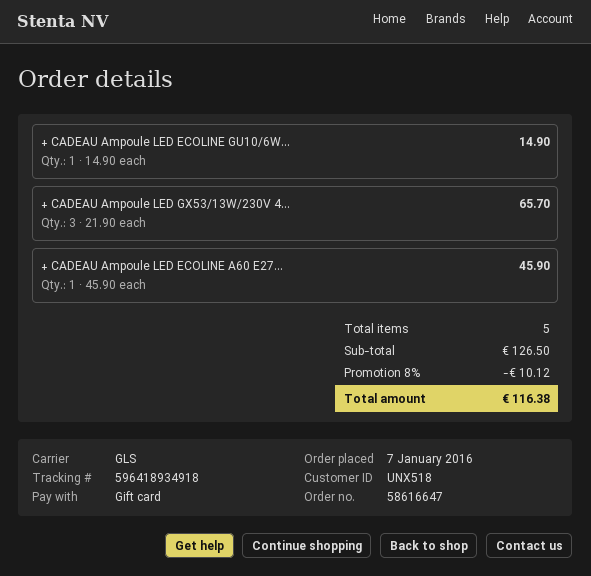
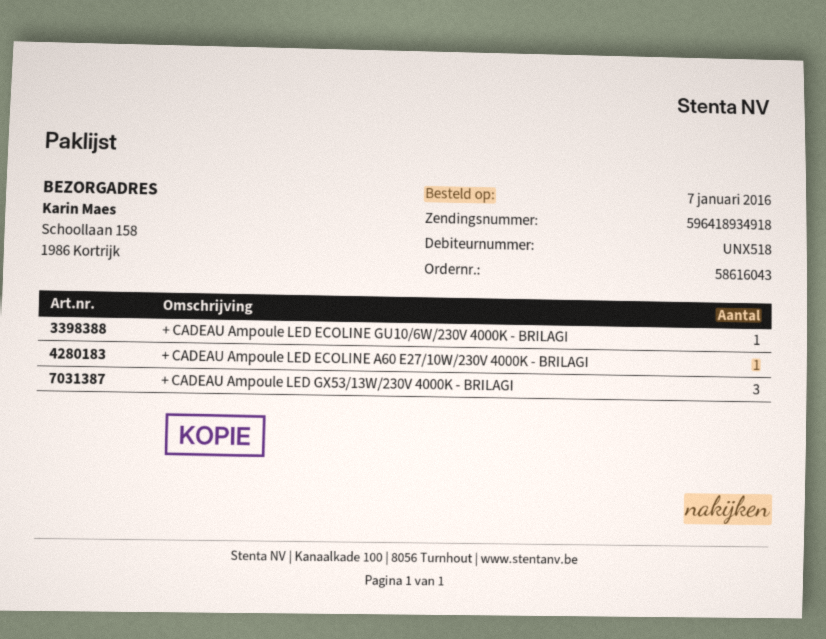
order number: 58616647 -> 58616043

